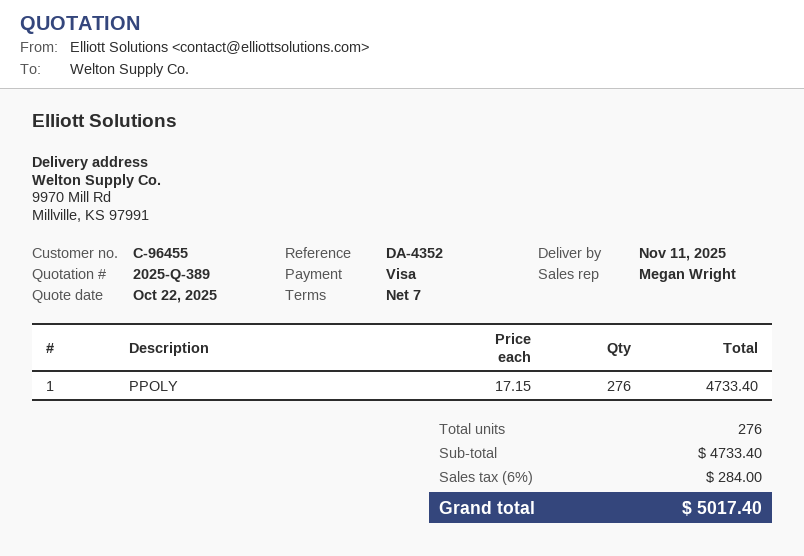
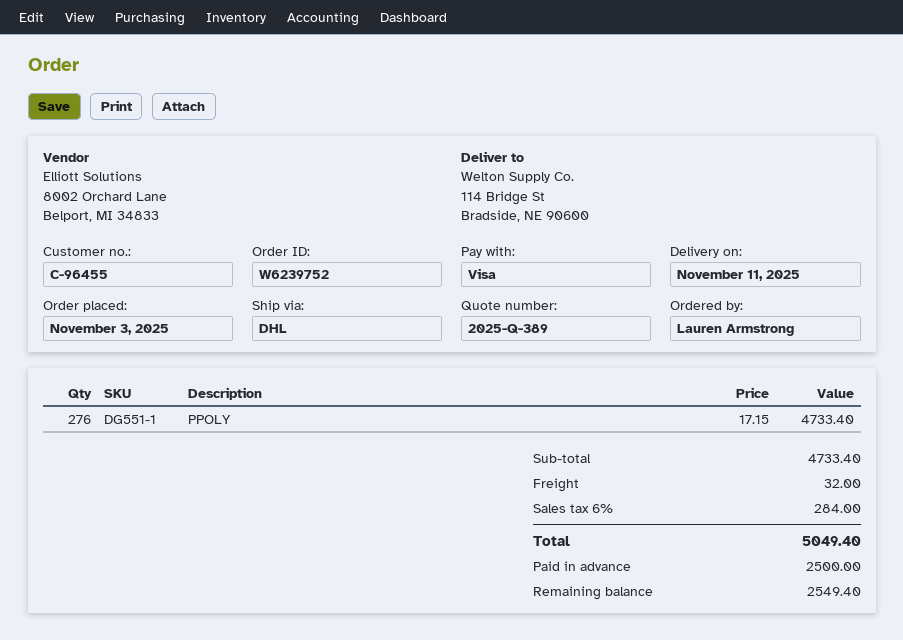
ship to: 9970 Mill Rd, Millville, KS 97991 -> 114 Bridge St, Bradside, NE 90600
shipping: none -> 32.00
total: 5017.40 -> 5049.40

